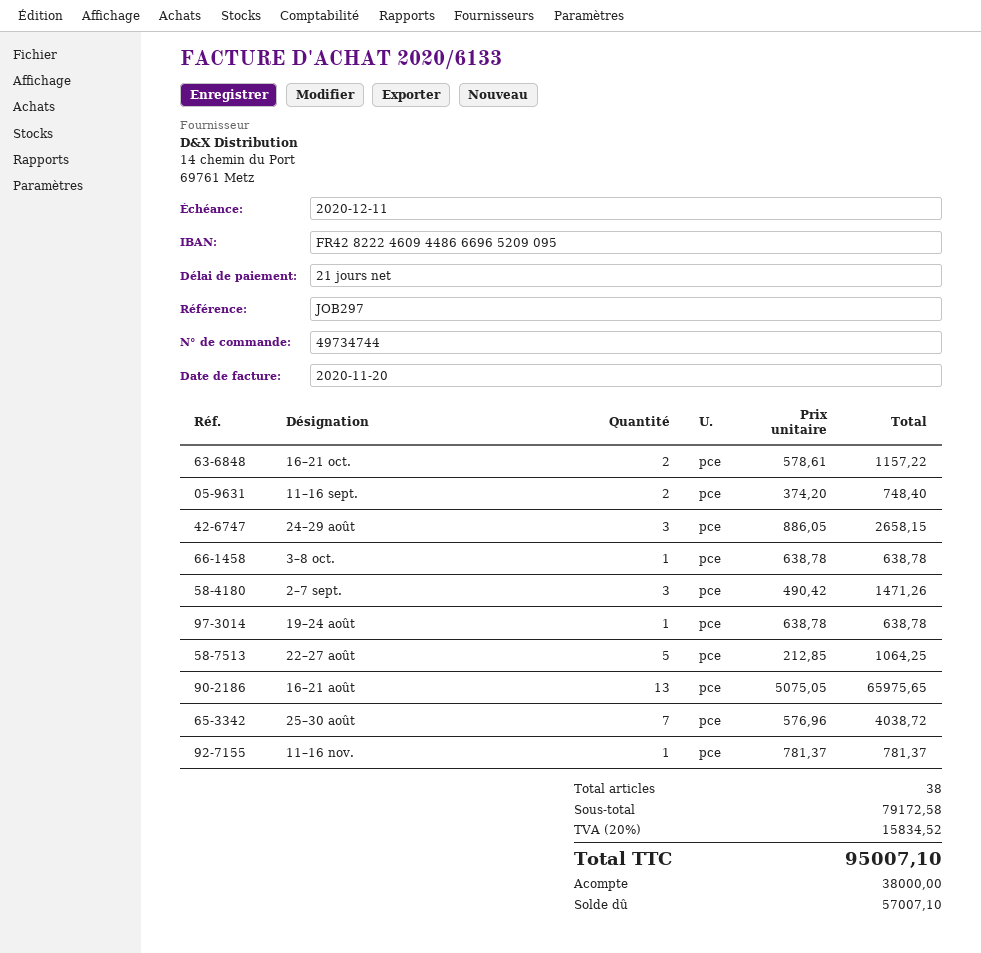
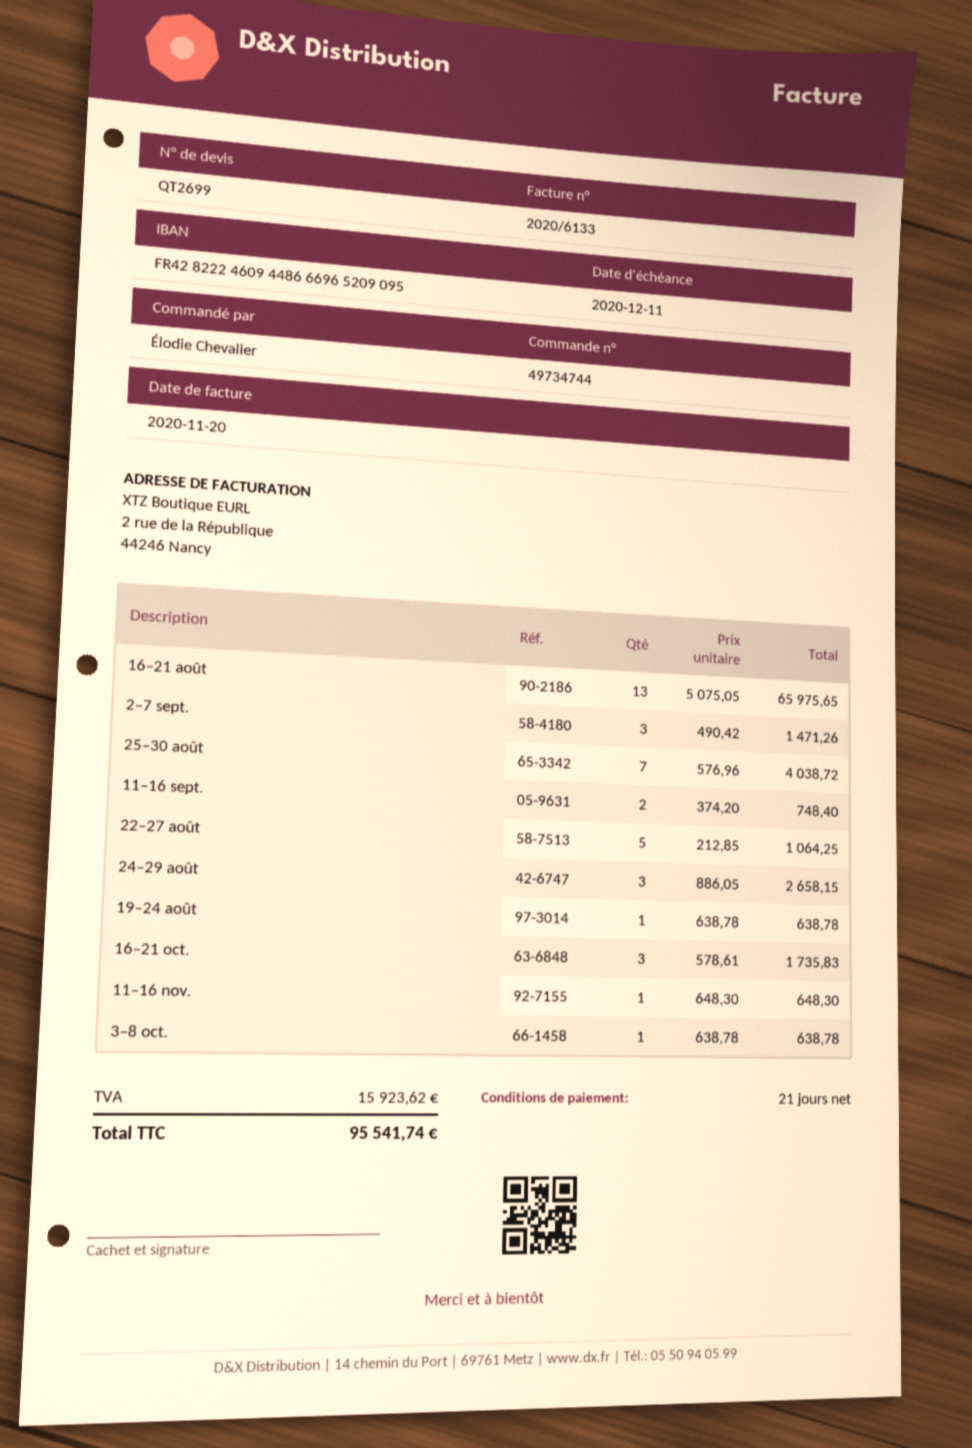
16–21 oct.: 2 x 578.61 = 1157.22 -> 3 x 578.61 = 1735.83
11–16 nov.: 1 x 781.37 = 781.37 -> 1 x 648.30 = 648.30
tax: 15834.52 -> 15923.62
total: 95007.10 -> 95541.74

